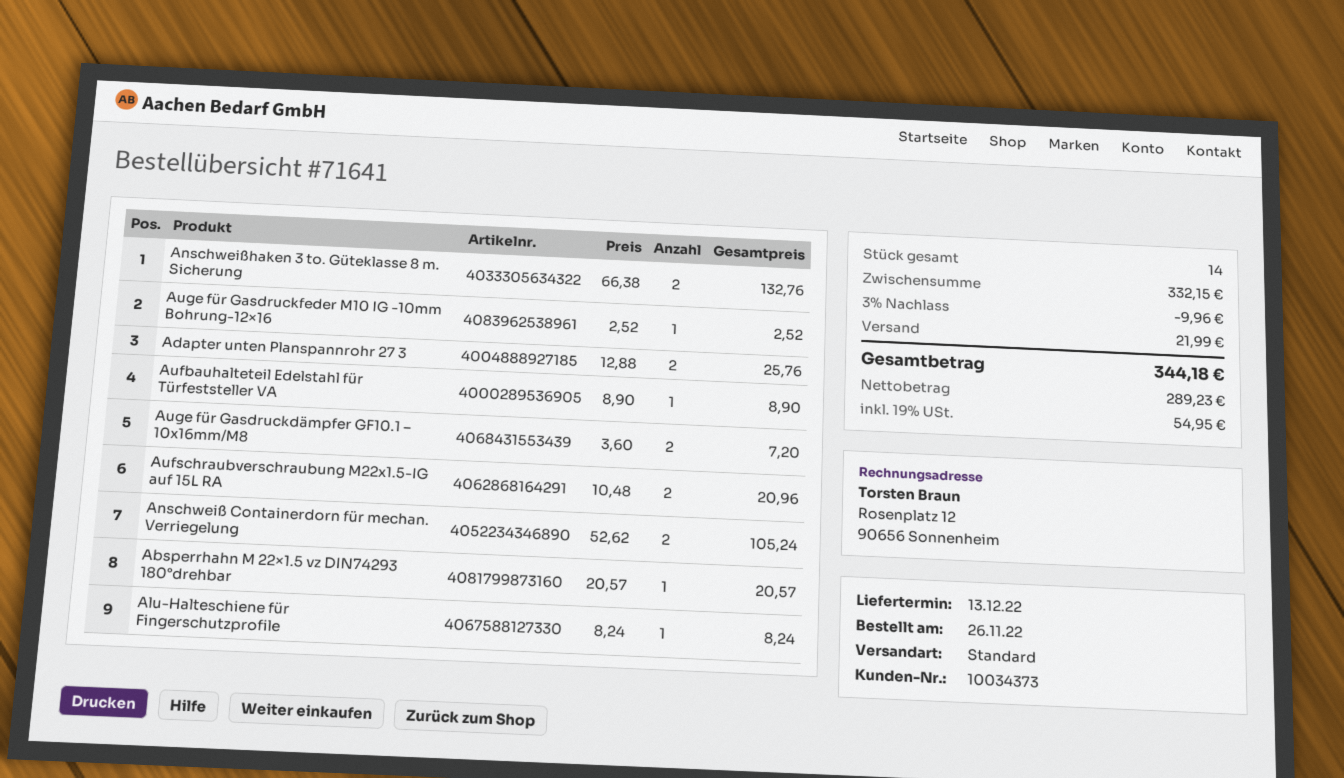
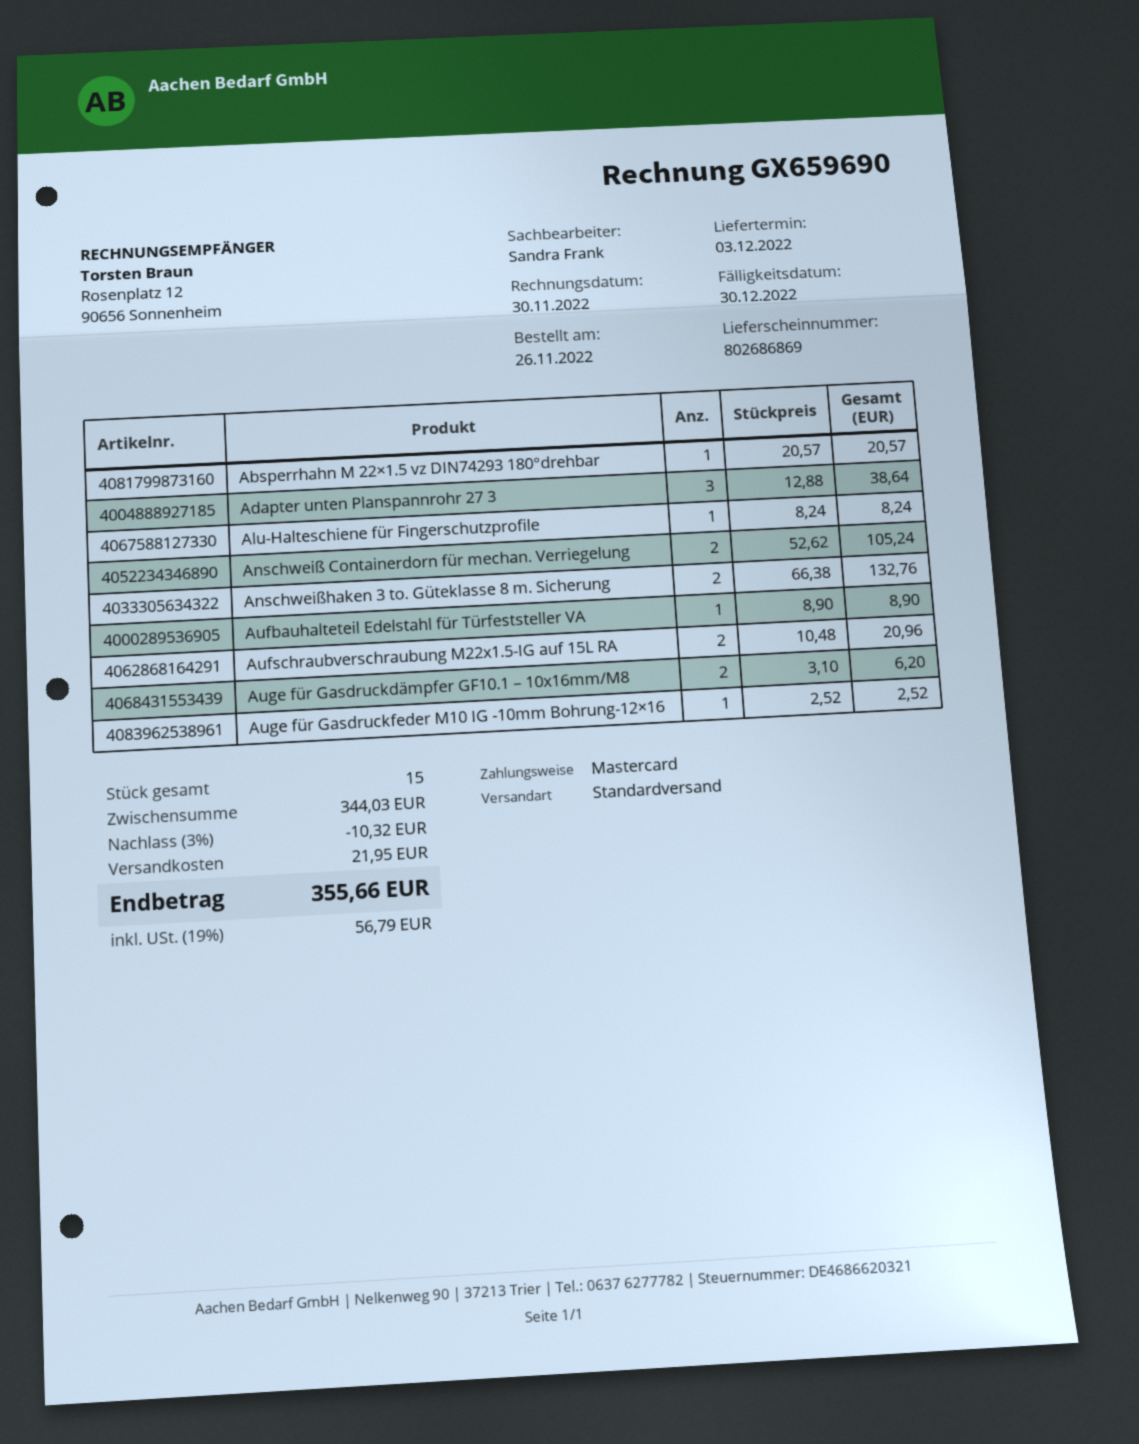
delivery date: 2022-12-13 -> 2022-12-03
Adapter unten Planspannrohr 27 3: 2 x 12.88 = 25.76 -> 3 x 12.88 = 38.64
Auge für Gasdruckdämpfer GF10.1 – 10x16mm/M8: 2 x 3.60 = 7.20 -> 2 x 3.10 = 6.20
total quantity: 14 -> 15
subtotal: 332.15 -> 344.03
discount: 3% = 9.96 -> 3% = 10.32
shipping: 21.99 -> 21.95
tax: 19% = 54.95 -> 19% = 56.79
total: 344.18 -> 355.66

